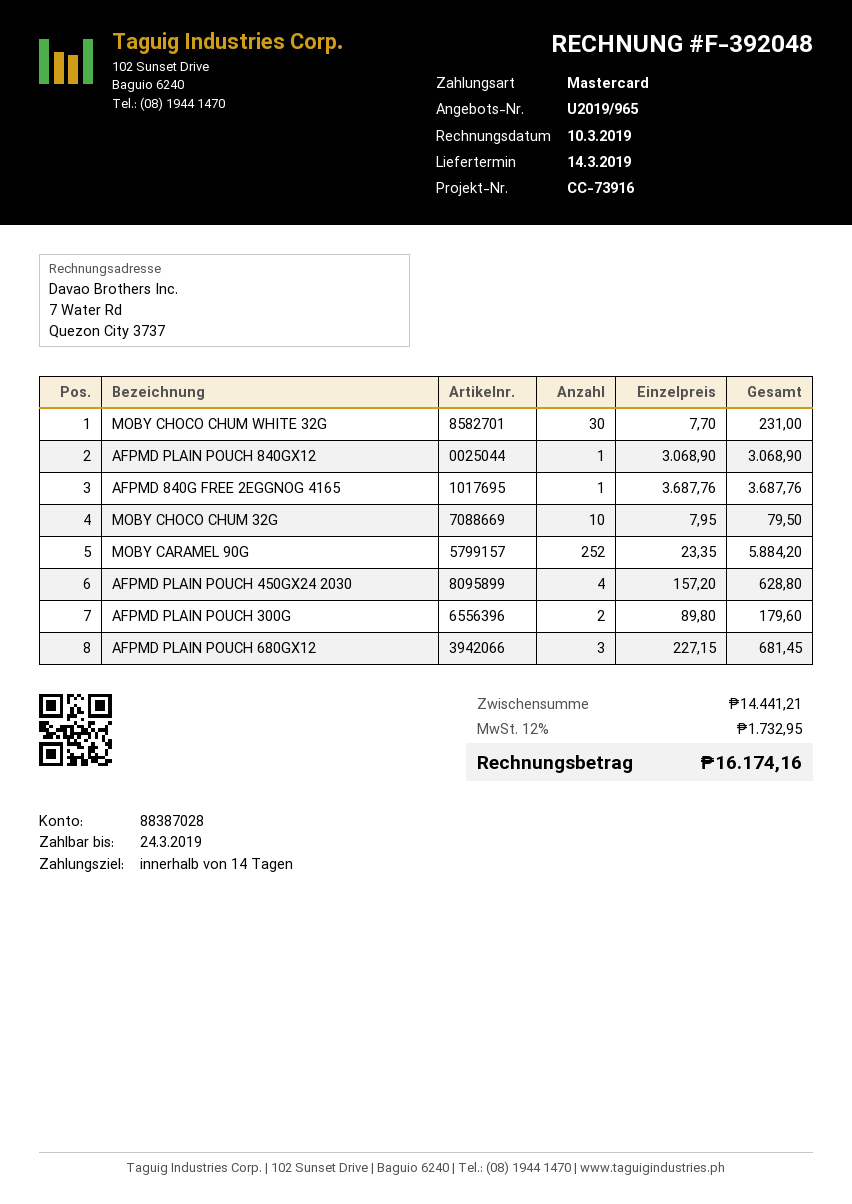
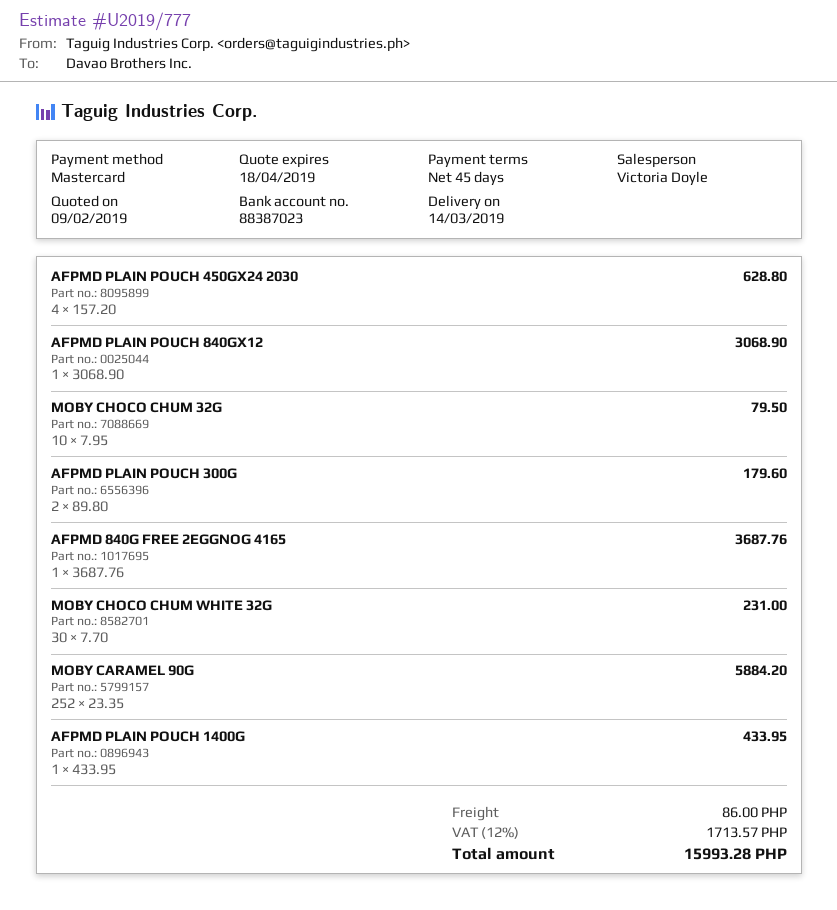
quote number: U2019/965 -> U2019/777
payment terms: 14 days -> 45 days
bank account: 88387028 -> 88387023
AFPMD PLAIN POUCH 680GX12: 3 x 227.15 = 681.45 -> none
AFPMD PLAIN POUCH 1400G: none -> 1 x 433.95 = 433.95
shipping: none -> 86.00
tax: 12% = 1732.95 -> 12% = 1713.57
total: 16174.16 -> 15993.28

